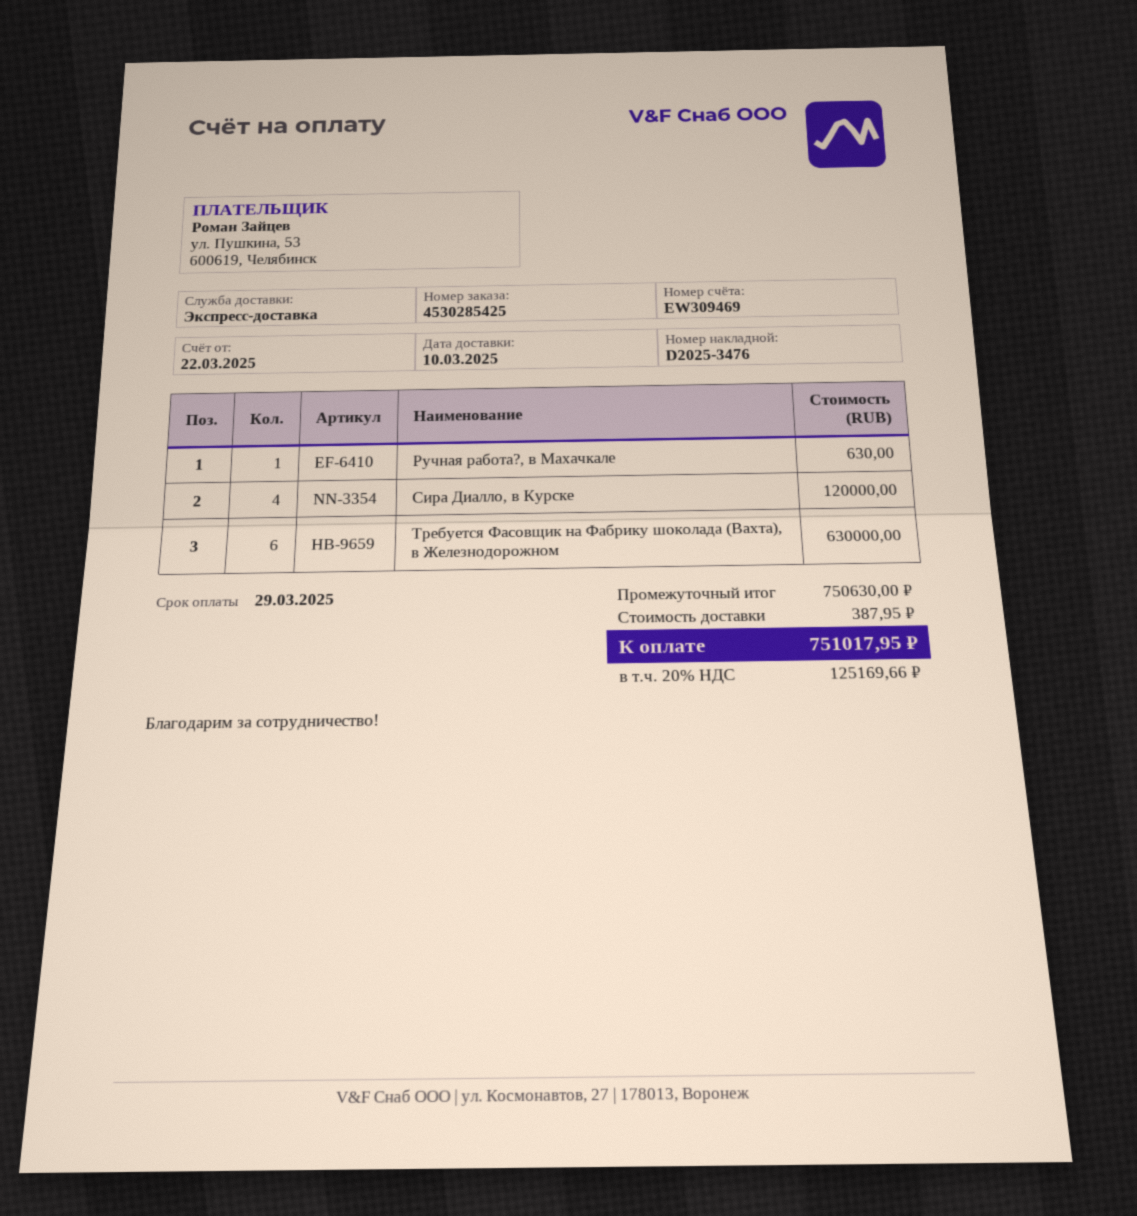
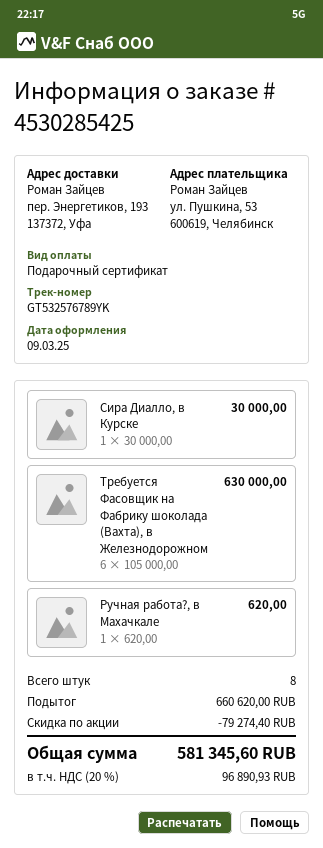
Ручная работа?, в Махачкале: 1 for 630.00 -> 1 for 620.00
Сира Диалло, в Курске: 4 for 120000.00 -> 1 for 30000.00
subtotal: 750630.00 -> 660620.00
discount: none -> 79274.40
shipping: 387.95 -> none
tax: 20% = 125169.66 -> 20% = 96890.93
total: 751017.95 -> 581345.60

